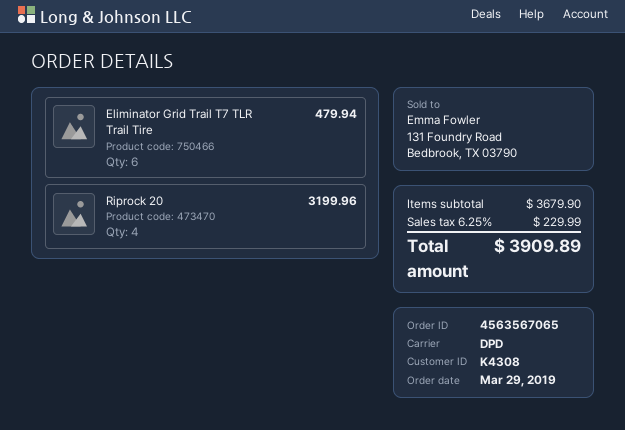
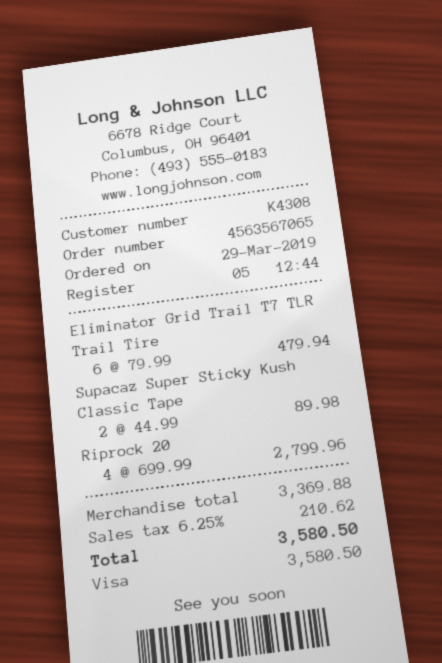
Riprock 20: 4 for 3199.96 -> 4 for 2799.96
Supacaz Super Sticky Kush Classic Tape: none -> 2 for 89.98
subtotal: 3679.90 -> 3369.88
tax: 6.25% = 229.99 -> 6.25% = 210.62
total: 3909.89 -> 3580.50

